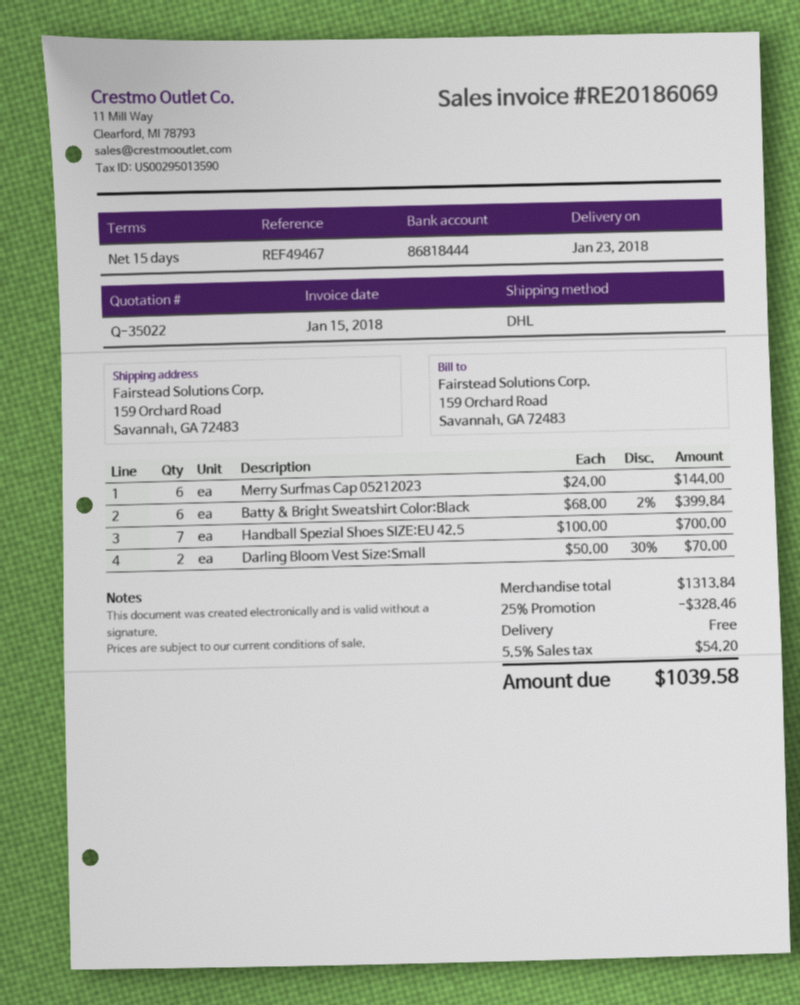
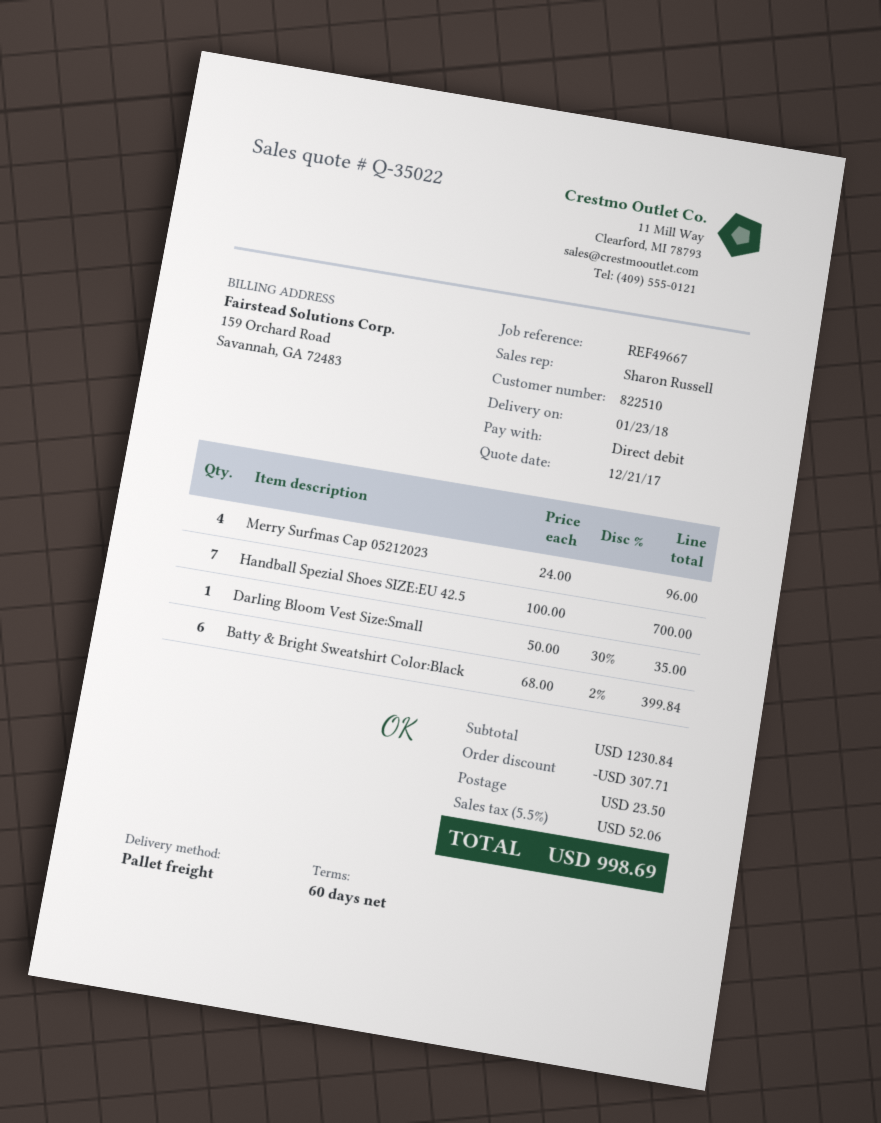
payment terms: 15 days -> 60 days
reference: REF49467 -> REF49667
shipping method: DHL -> pallet freight
Merry Surfmas Cap 05212023: 6 x 24.00 = 144.00 -> 4 x 24.00 = 96.00
Darling Bloom Vest Size:Small: 2 x 50.00 - 30% = 70.00 -> 1 x 50.00 - 30% = 35.00
subtotal: 1313.84 -> 1230.84
discount: 328.46 -> 307.71
shipping: 0.00 -> 23.50
tax: 5.5% = 54.20 -> 5.5% = 52.06
total: 1039.58 -> 998.69

